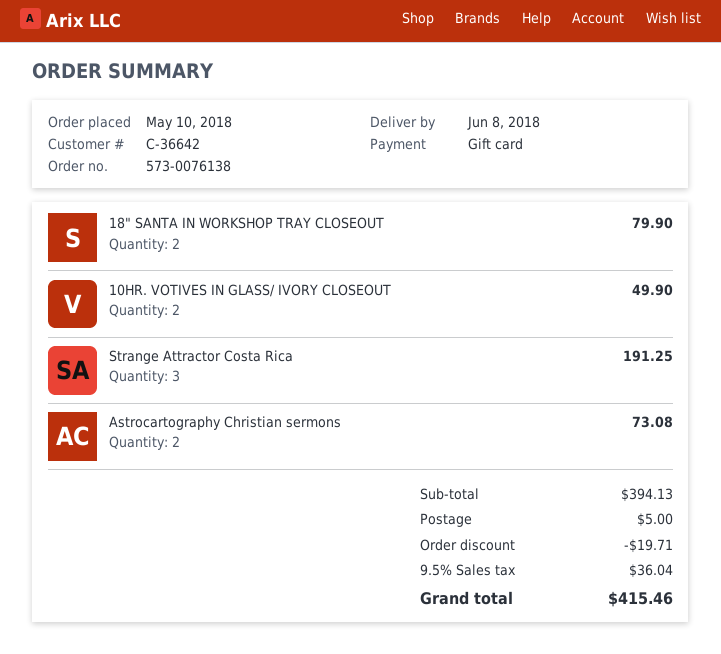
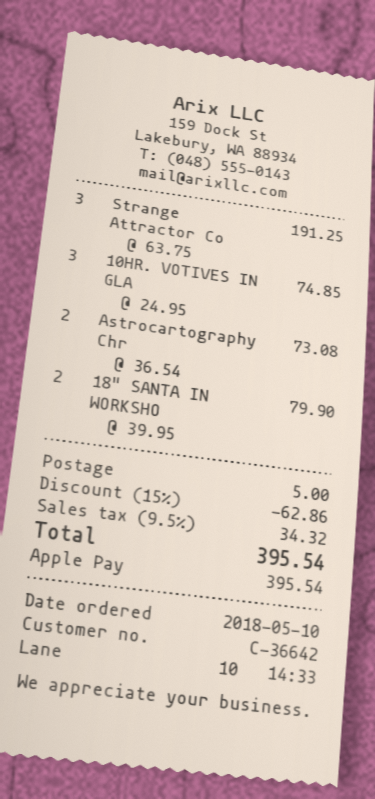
payment method: gift card -> Apple Pay
10HR. VOTIVES IN GLASS/ IVORY CLOSEOUT: 2 for 49.90 -> 3 for 74.85
discount: 19.71 -> 62.86
tax: 9.5% = 36.04 -> 9.5% = 34.32
total: 415.46 -> 395.54

